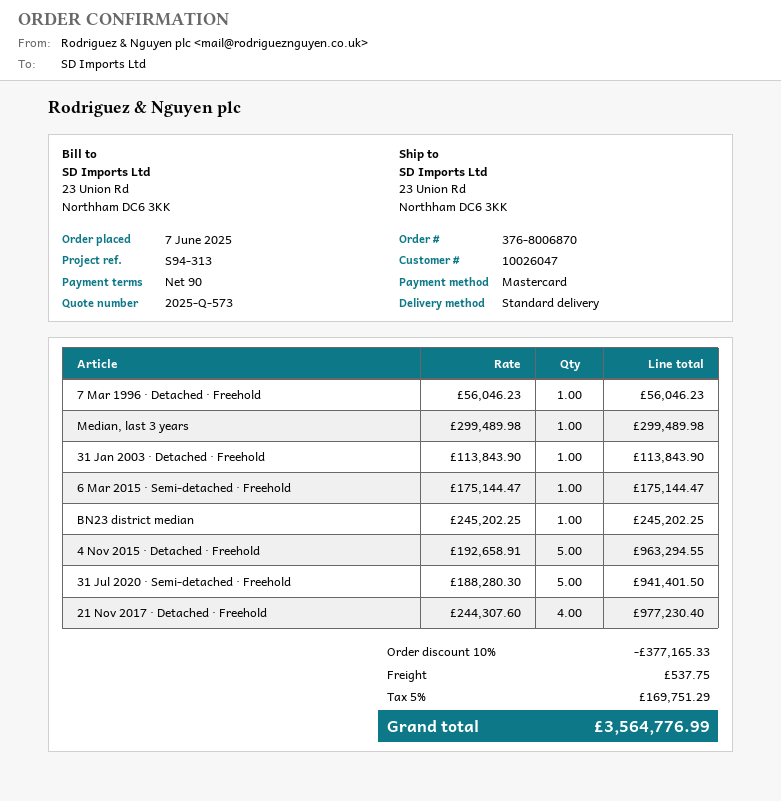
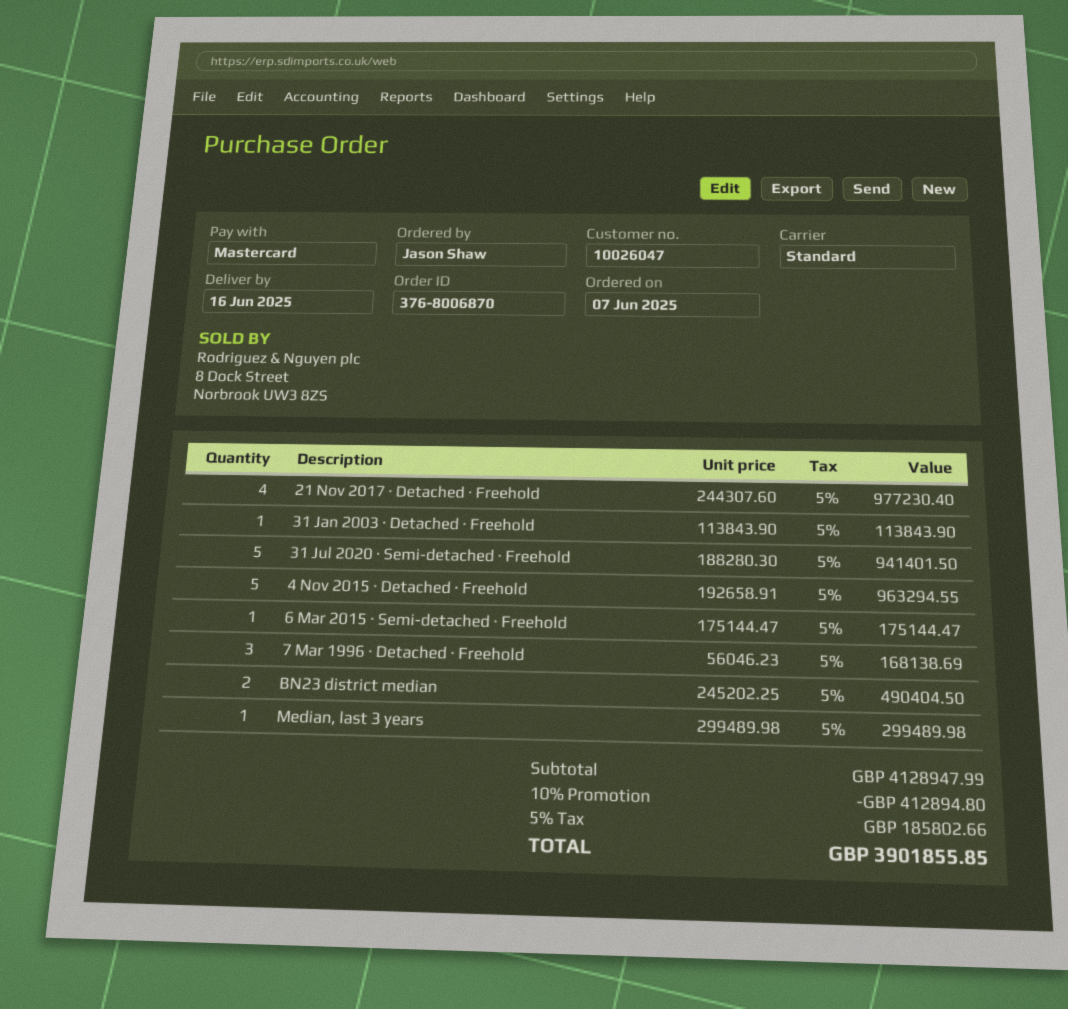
7 Mar 1996 · Detached · Freehold: 1 x 56046.23 = 56046.23 -> 3 x 56046.23 = 168138.69
BN23 district median: 1 x 245202.25 = 245202.25 -> 2 x 245202.25 = 490404.50
discount: 10% = 377165.33 -> 10% = 412894.80
shipping: 537.75 -> none
tax: 5% = 169751.29 -> 5% = 185802.66
total: 3564776.99 -> 3901855.85

